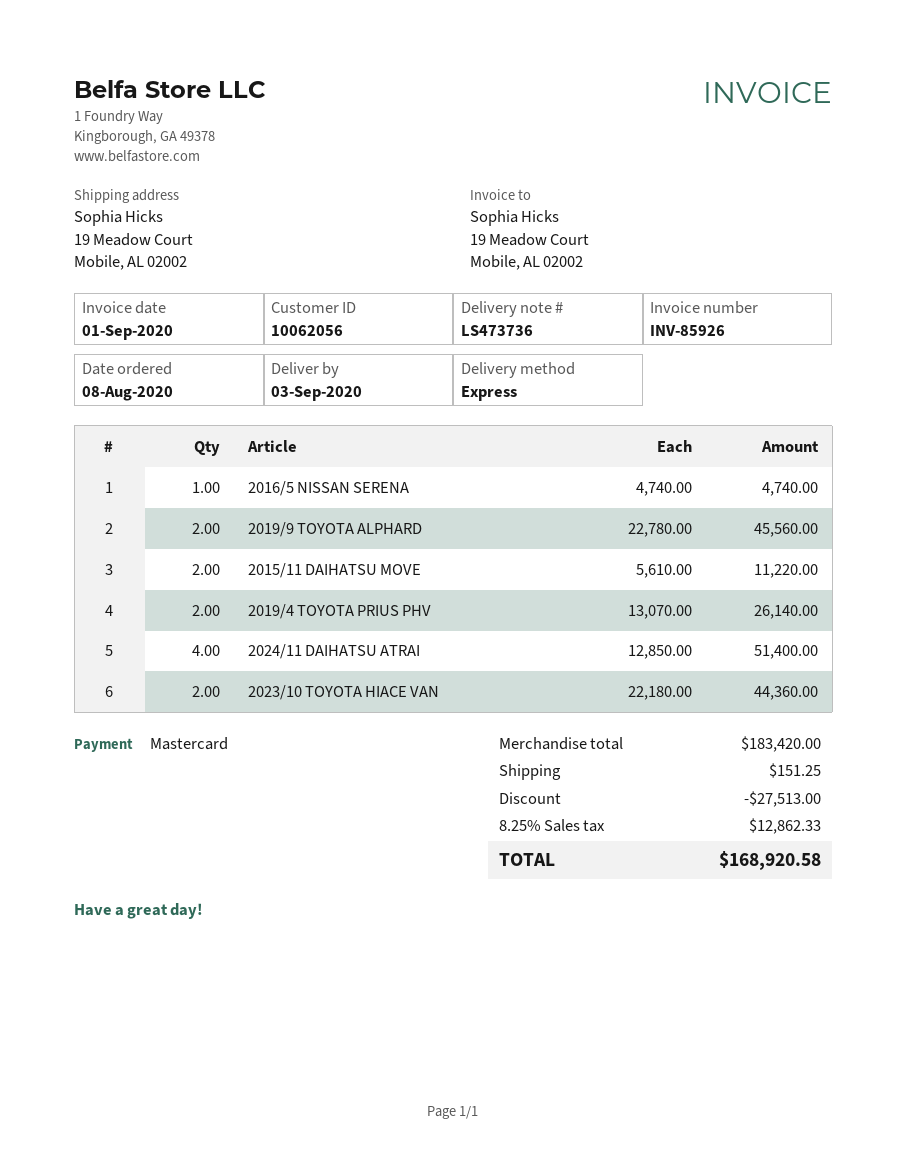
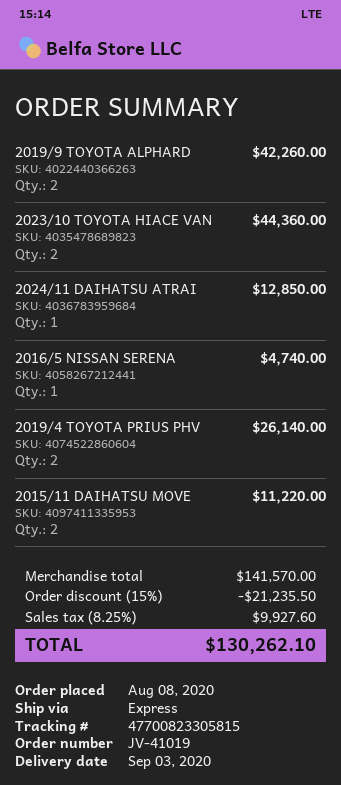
2019/9 TOYOTA ALPHARD: 2 for 45560.00 -> 2 for 42260.00
2024/11 DAIHATSU ATRAI: 4 for 51400.00 -> 1 for 12850.00
subtotal: 183420.00 -> 141570.00
discount: 27513.00 -> 21235.50
shipping: 151.25 -> none
tax: 8.25% = 12862.33 -> 8.25% = 9927.60
total: 168920.58 -> 130262.10

